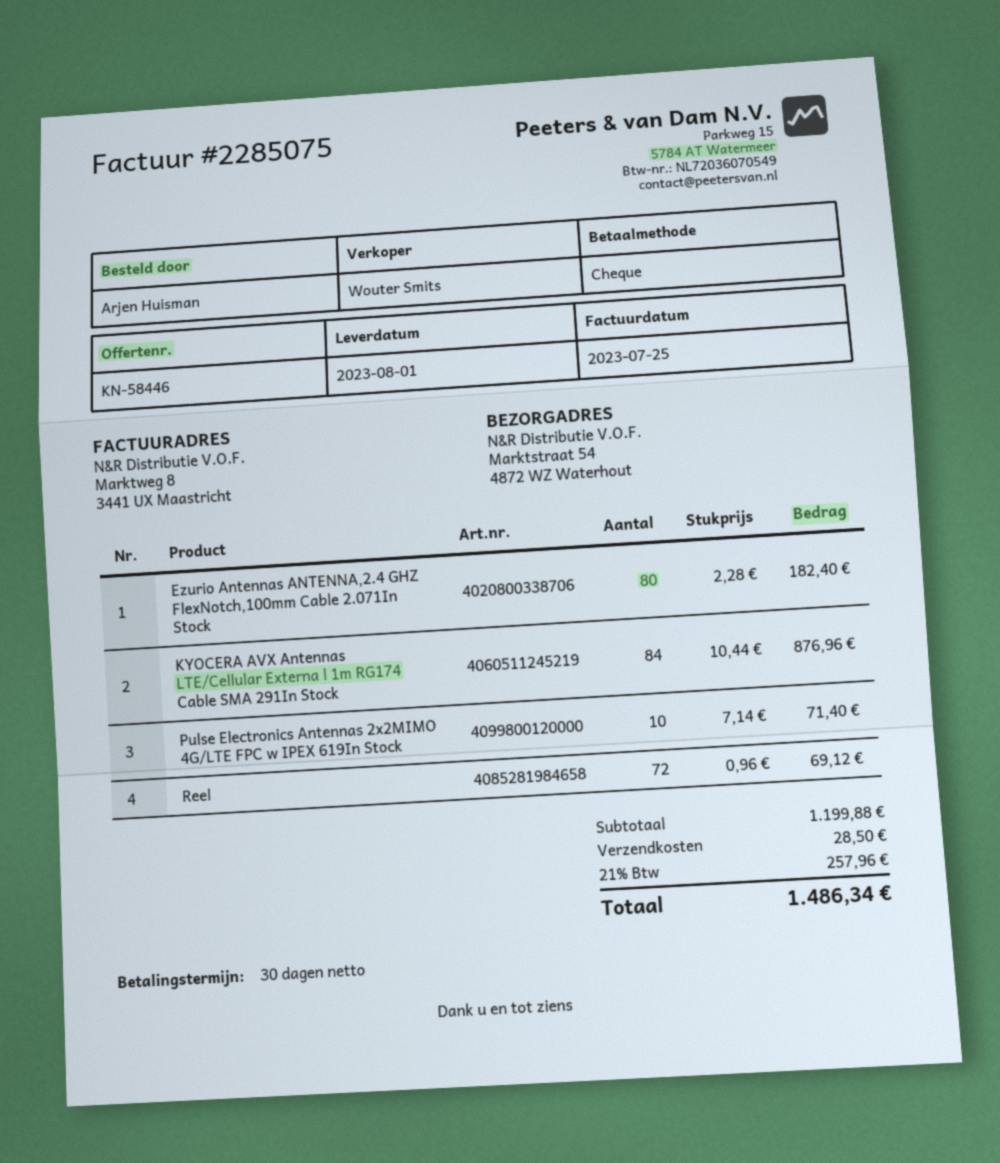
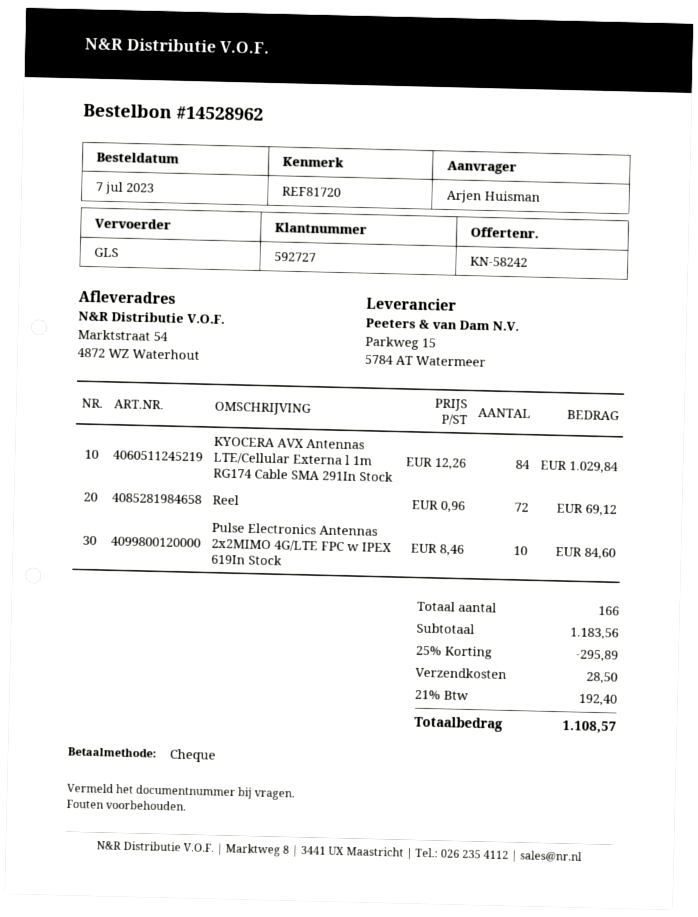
quote number: KN-58446 -> KN-58242
Ezurio Antennas ANTENNA,2.4 GHZ FlexNotch,100mm Cable 2.071In Stock: 80 x 2.28 = 182.40 -> none
KYOCERA AVX Antennas LTE/Cellular Externa l 1m RG174 Cable SMA 291In Stock: 84 x 10.44 = 876.96 -> 84 x 12.26 = 1029.84
Pulse Electronics Antennas 2x2MIMO 4G/LTE FPC w IPEX 619In Stock: 10 x 7.14 = 71.40 -> 10 x 8.46 = 84.60
subtotal: 1199.88 -> 1183.56
discount: none -> 25% = 295.89
tax: 21% = 257.96 -> 21% = 192.40
total: 1486.34 -> 1108.57

